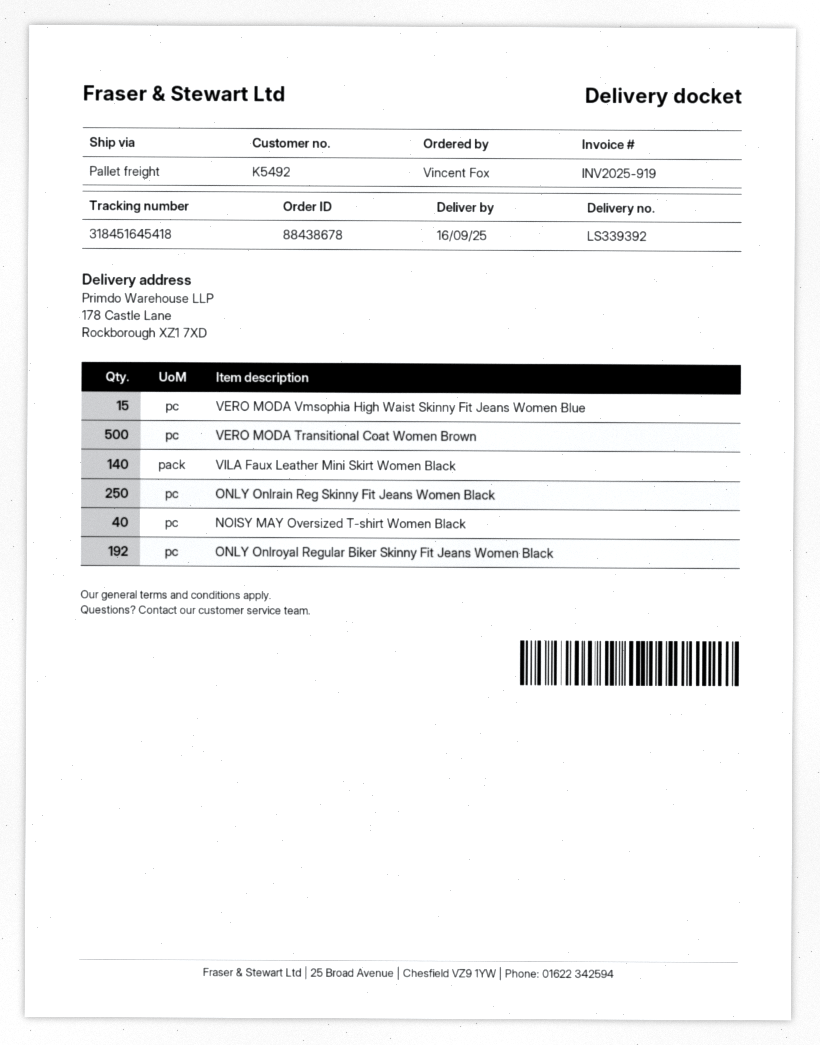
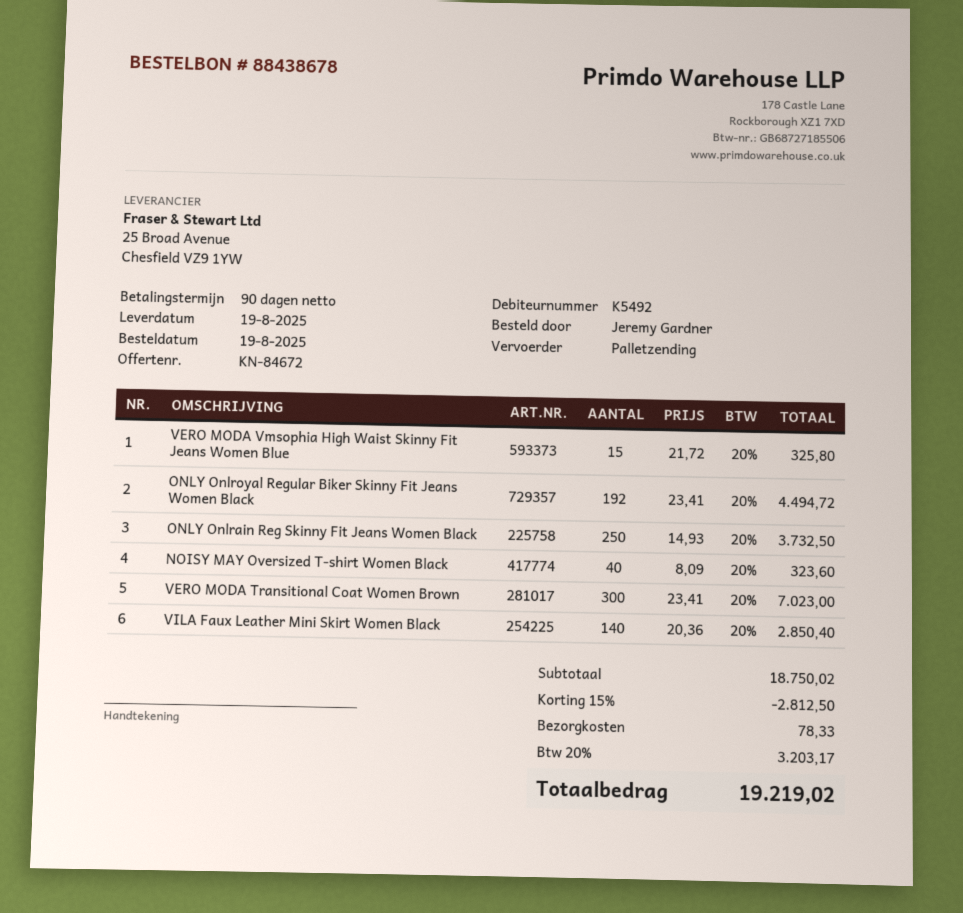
delivery date: 2025-09-16 -> 2025-08-19
ordered by: Vincent Fox -> Jeremy Gardner
VERO MODA Transitional Coat Women Brown: 500 -> 300

